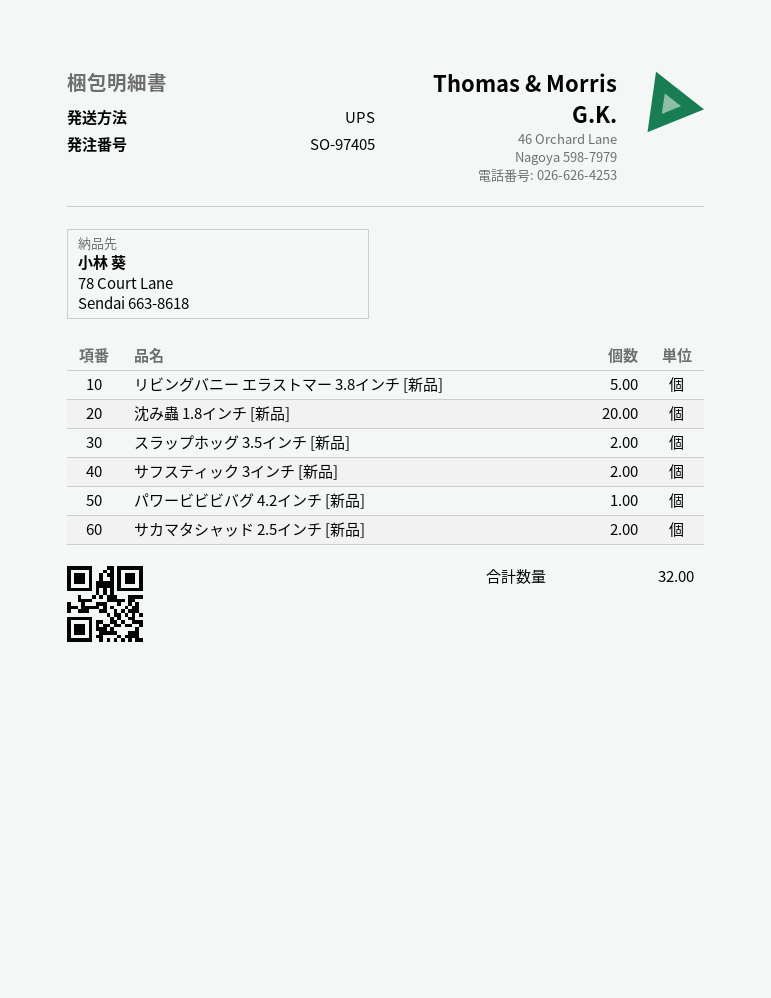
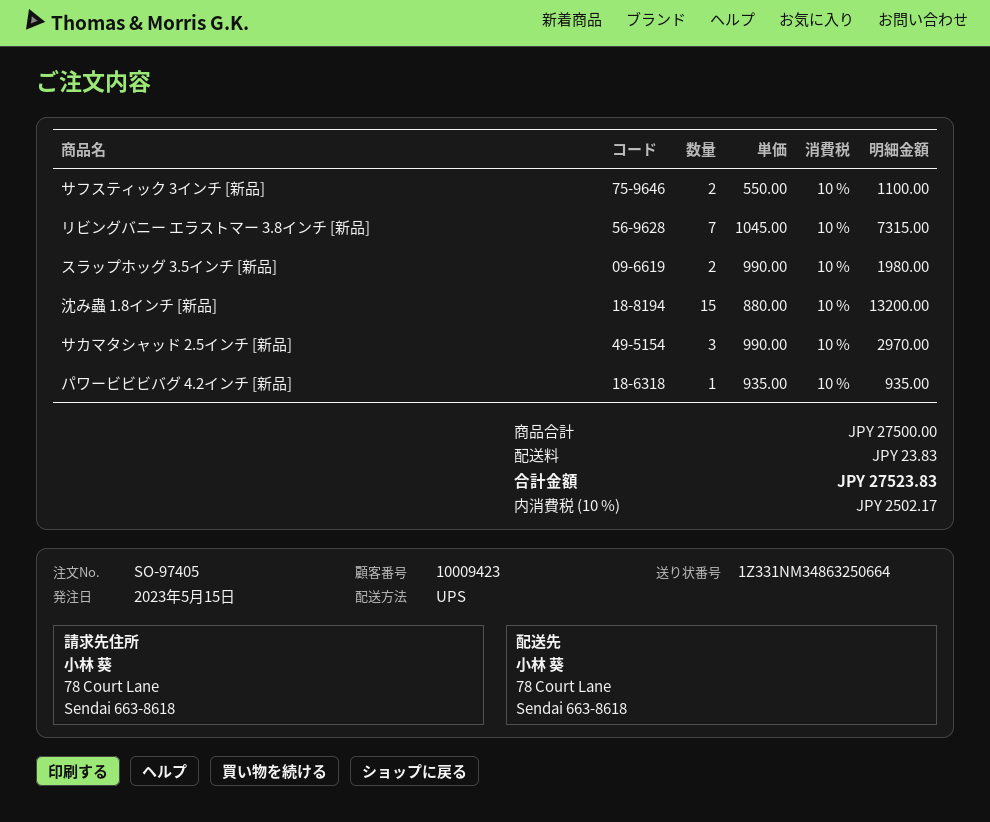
リビングバニー エラストマー 3.8インチ [新品]: 5 -> 7
沈み蟲 1.8インチ [新品]: 20 -> 15
サカマタシャッド 2.5インチ [新品]: 2 -> 3

